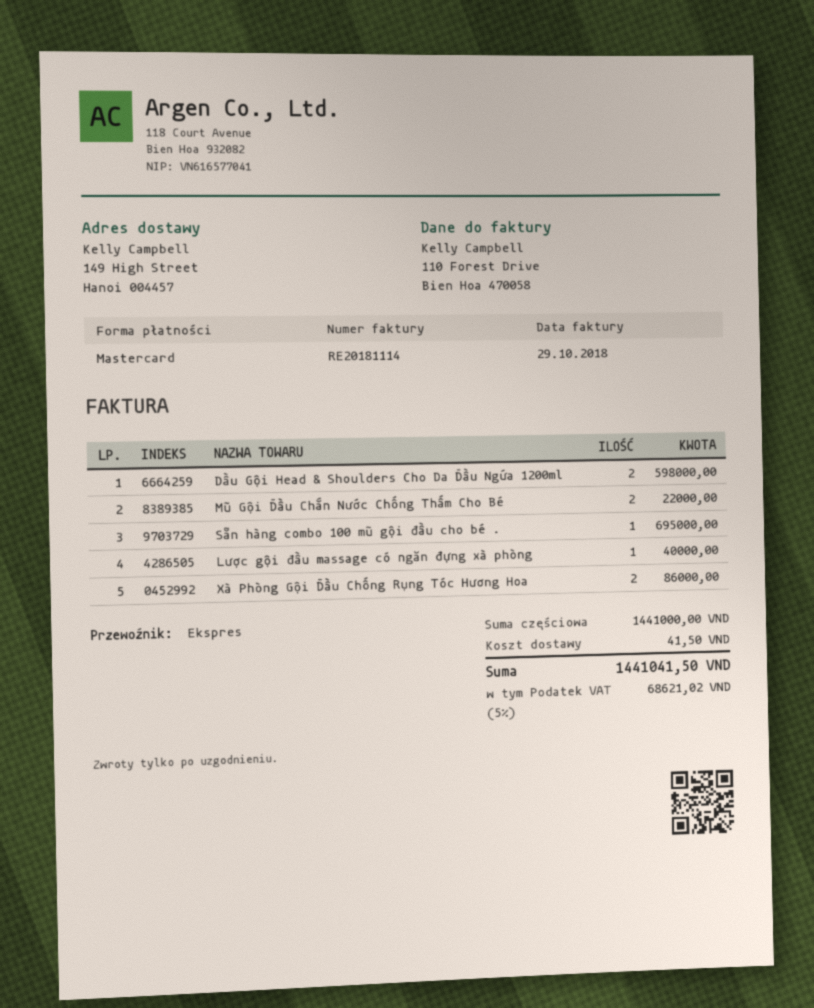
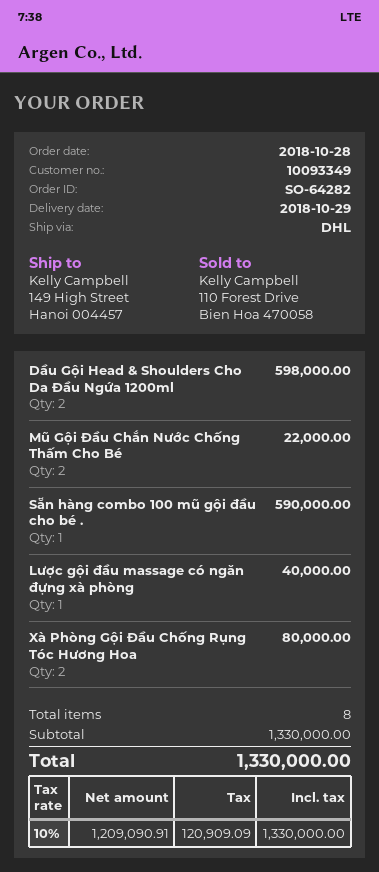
shipping method: express -> DHL
Sẵn hàng combo 100 mũ gội đầu cho bé .: 1 for 695000.00 -> 1 for 590000.00
Xà Phòng Gội Đầu Chống Rụng Tóc Hương Hoa: 2 for 86000.00 -> 2 for 80000.00
subtotal: 1441000.00 -> 1330000.00
shipping: 41.50 -> none
tax: 5% = 68621.02 -> 10% = 120909.09
total: 1441041.50 -> 1330000.00

